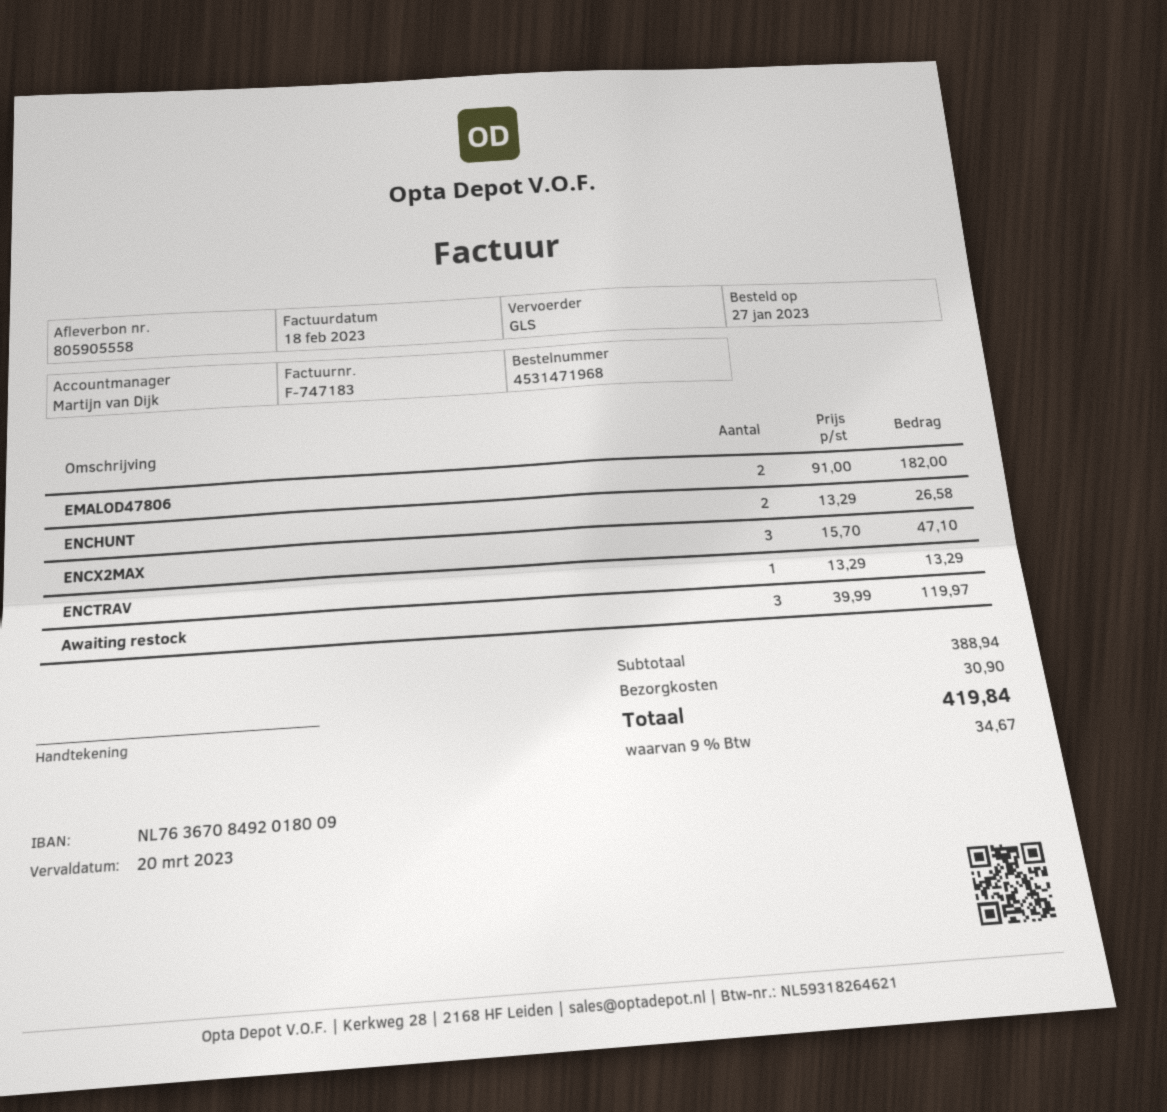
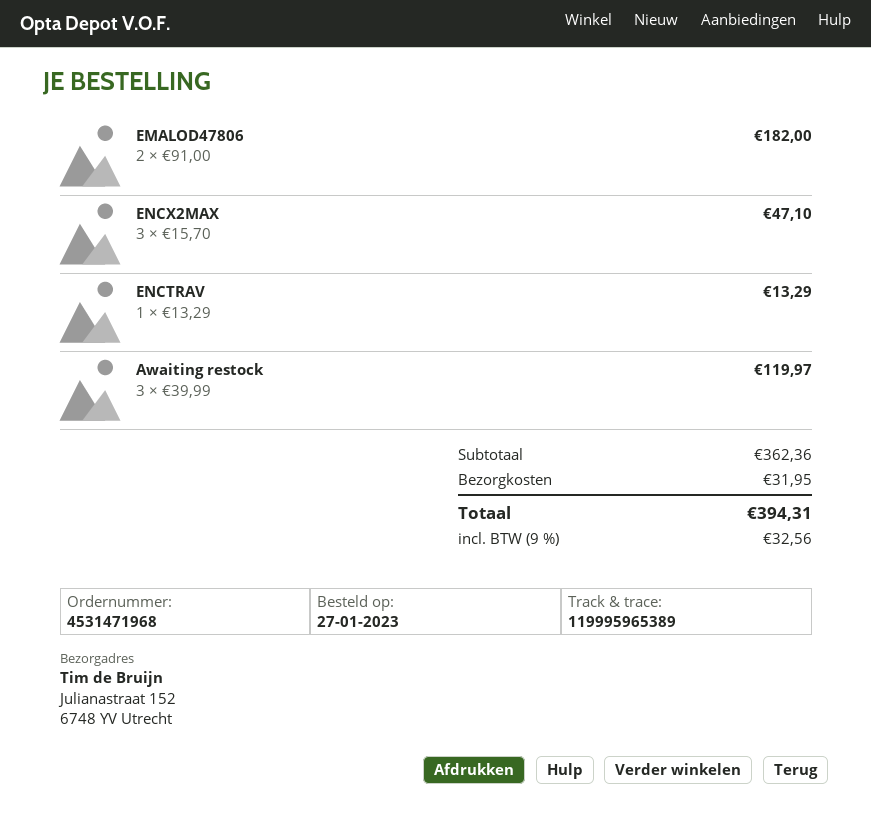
ENCHUNT: 2 x 13.29 = 26.58 -> none
subtotal: 388.94 -> 362.36
shipping: 30.90 -> 31.95
tax: 9% = 34.67 -> 9% = 32.56
total: 419.84 -> 394.31

